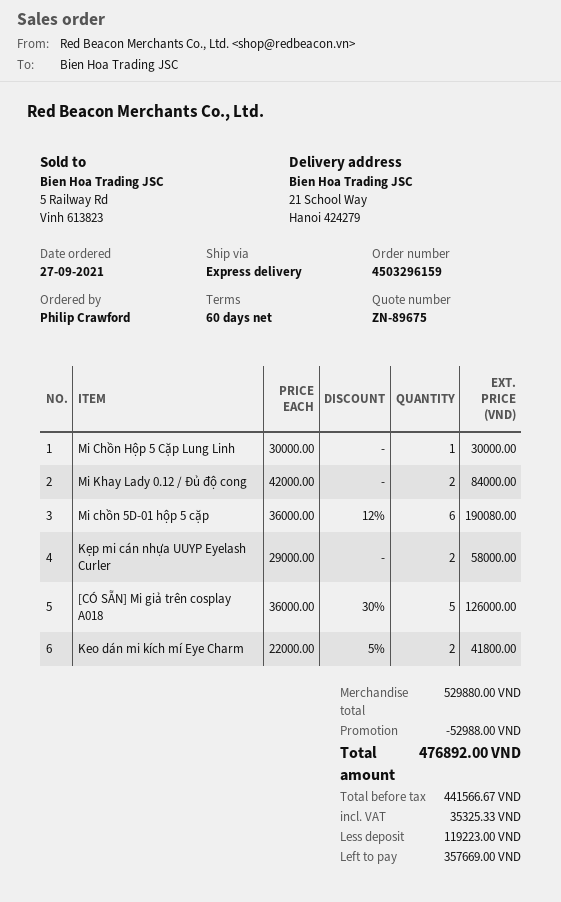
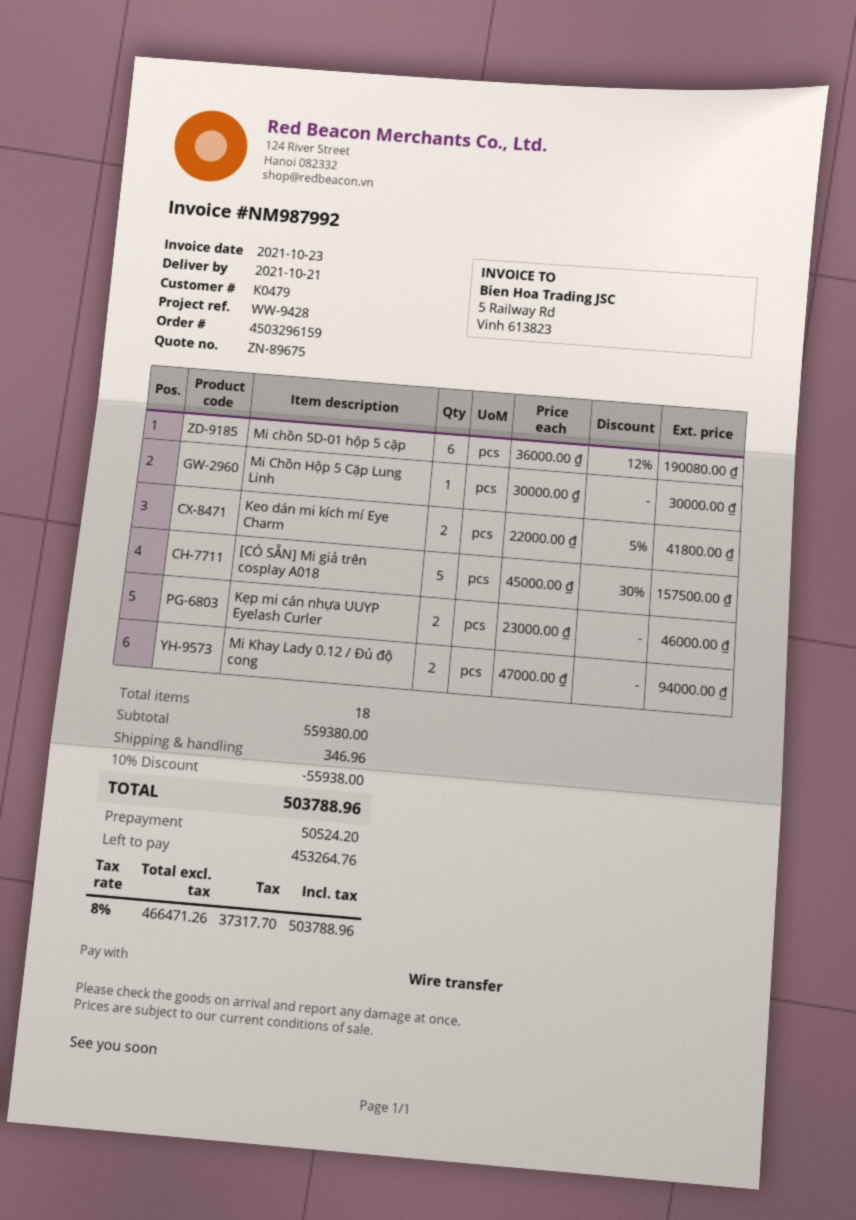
Mi Khay Lady 0.12 / Đủ độ cong: 2 x 42000.00 = 84000.00 -> 2 x 47000.00 = 94000.00
Kẹp mi cán nhựa UUYP Eyelash Curler: 2 x 29000.00 = 58000.00 -> 2 x 23000.00 = 46000.00
[CÓ SẴN] Mi giả trên cosplay A018: 5 x 36000.00 - 30% = 126000.00 -> 5 x 45000.00 - 30% = 157500.00
subtotal: 529880.00 -> 559380.00
discount: 52988.00 -> 55938.00
shipping: none -> 346.96
net: 441566.67 -> 466471.26
tax: 35325.33 -> 37317.70
total: 476892.00 -> 503788.96
deposit: 119223.00 -> 50524.20
balance: 357669.00 -> 453264.76

